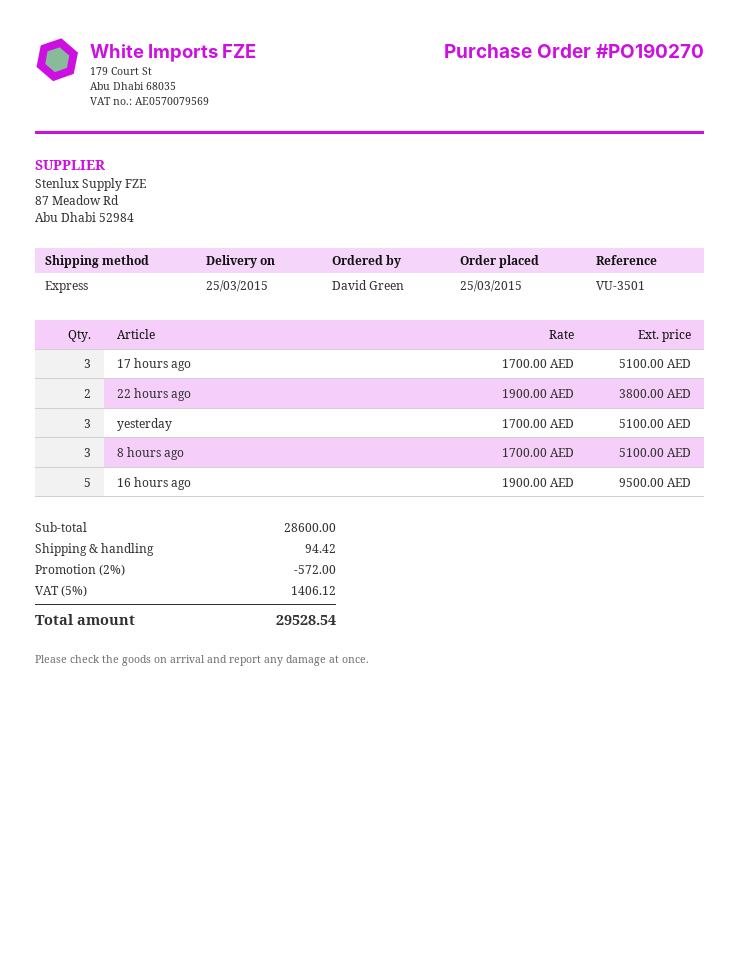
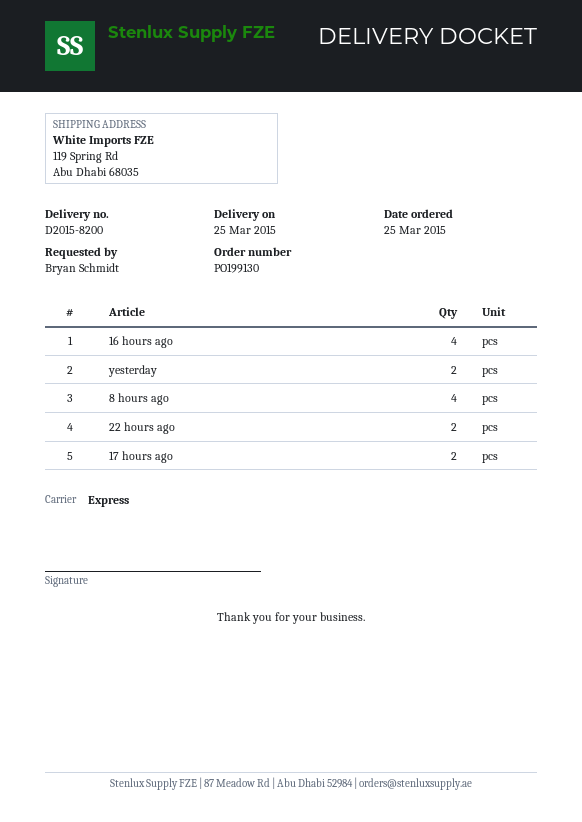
order number: PO190270 -> PO199130
ordered by: David Green -> Bryan Schmidt
17 hours ago: 3 -> 2
yesterday: 3 -> 2
8 hours ago: 3 -> 4
16 hours ago: 5 -> 4

